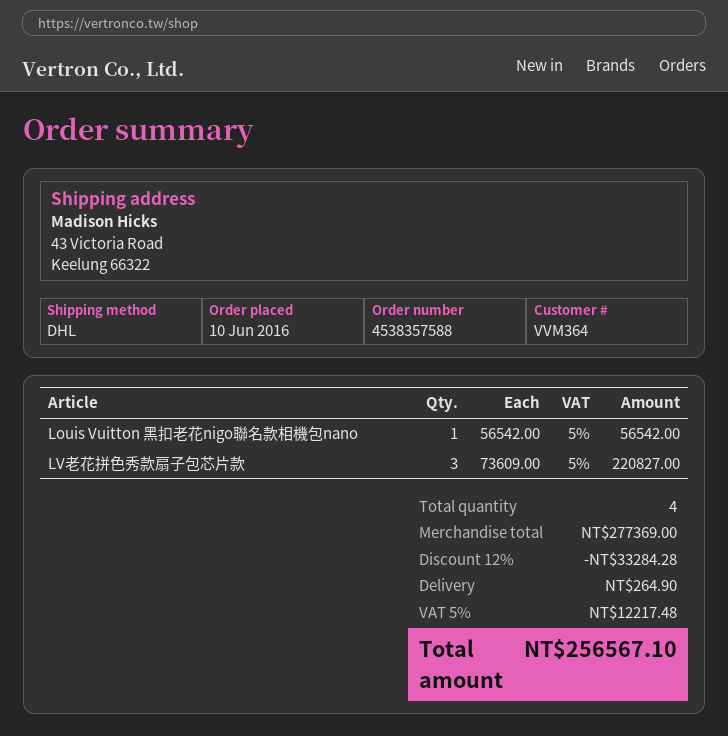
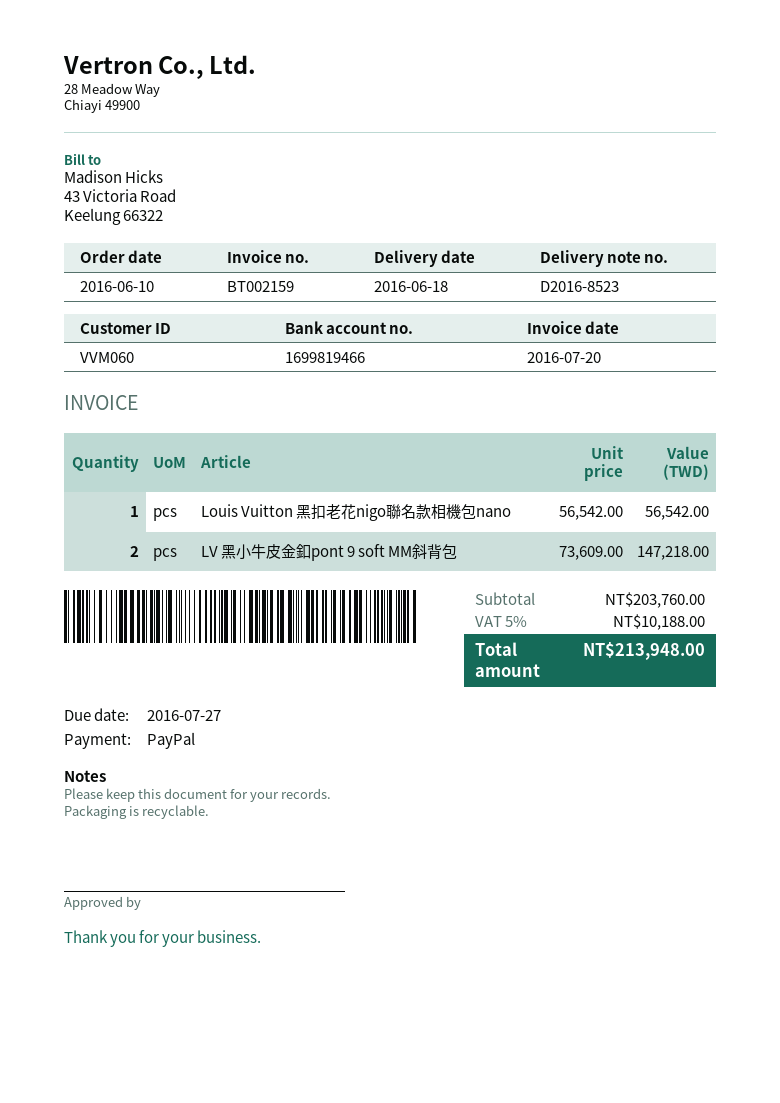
customer number: VVM364 -> VVM060
LV老花拼色秀款扇子包芯片款: 3 x 73609.00 = 220827.00 -> none
LV 黑小牛皮金釦pont 9 soft MM斜背包: none -> 2 x 73609.00 = 147218.00
subtotal: 277369.00 -> 203760.00
discount: 12% = 33284.28 -> none
shipping: 264.90 -> none
tax: 5% = 12217.48 -> 5% = 10188.00
total: 256567.10 -> 213948.00

